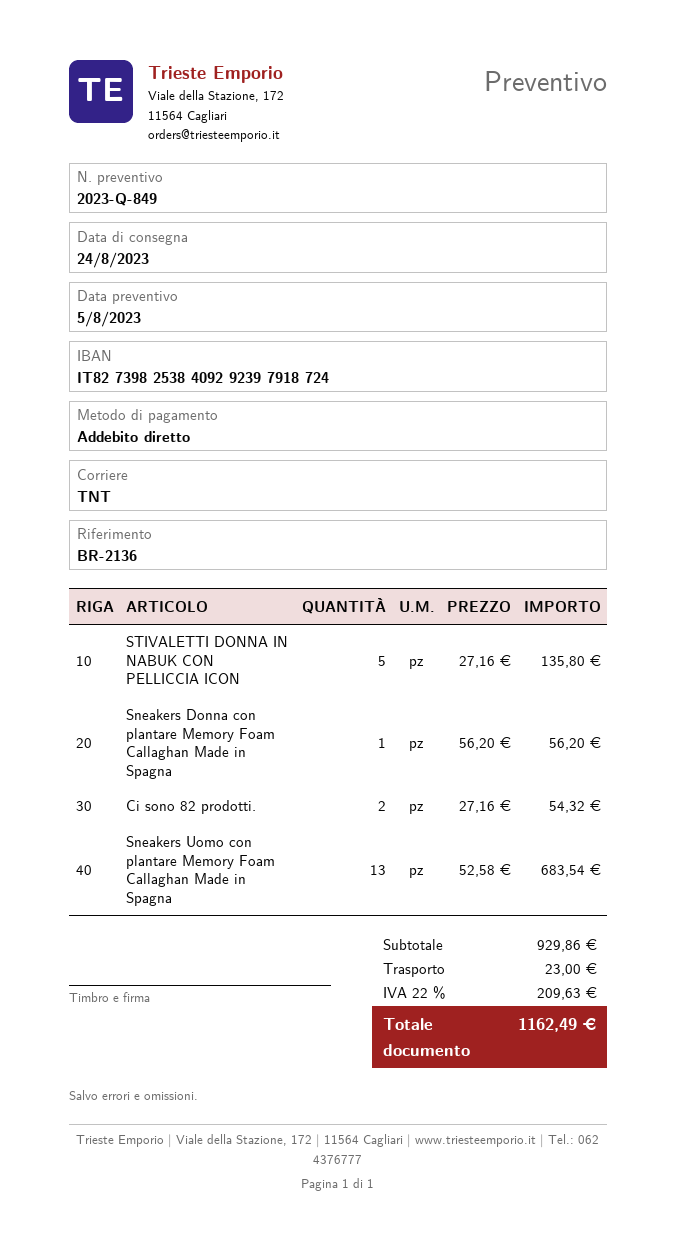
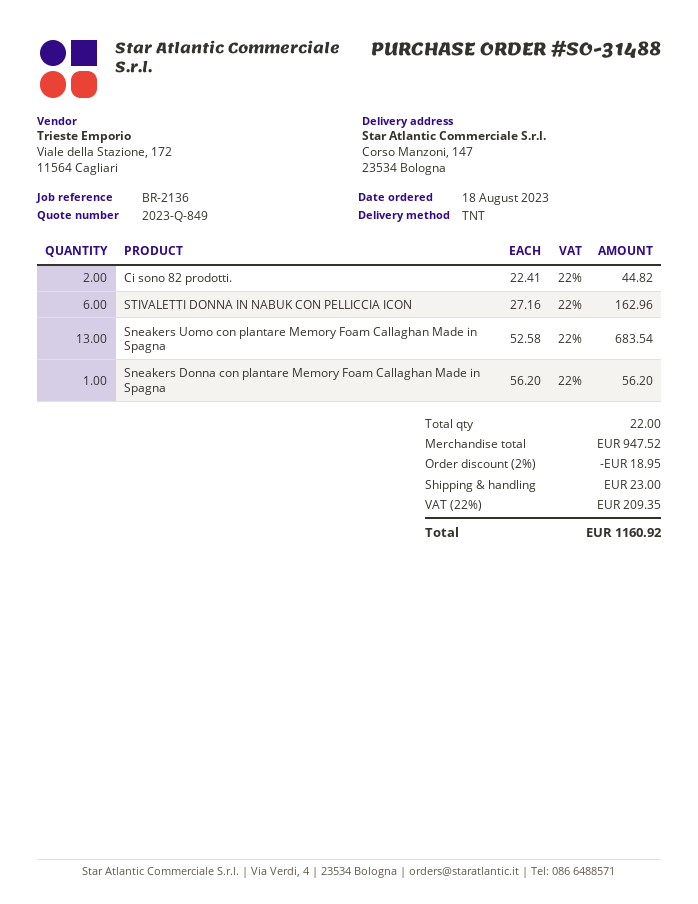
STIVALETTI DONNA IN NABUK CON PELLICCIA ICON: 5 x 27.16 = 135.80 -> 6 x 27.16 = 162.96
Ci sono 82 prodotti.: 2 x 27.16 = 54.32 -> 2 x 22.41 = 44.82
subtotal: 929.86 -> 947.52
discount: none -> 2% = 18.95
tax: 22% = 209.63 -> 22% = 209.35
total: 1162.49 -> 1160.92

